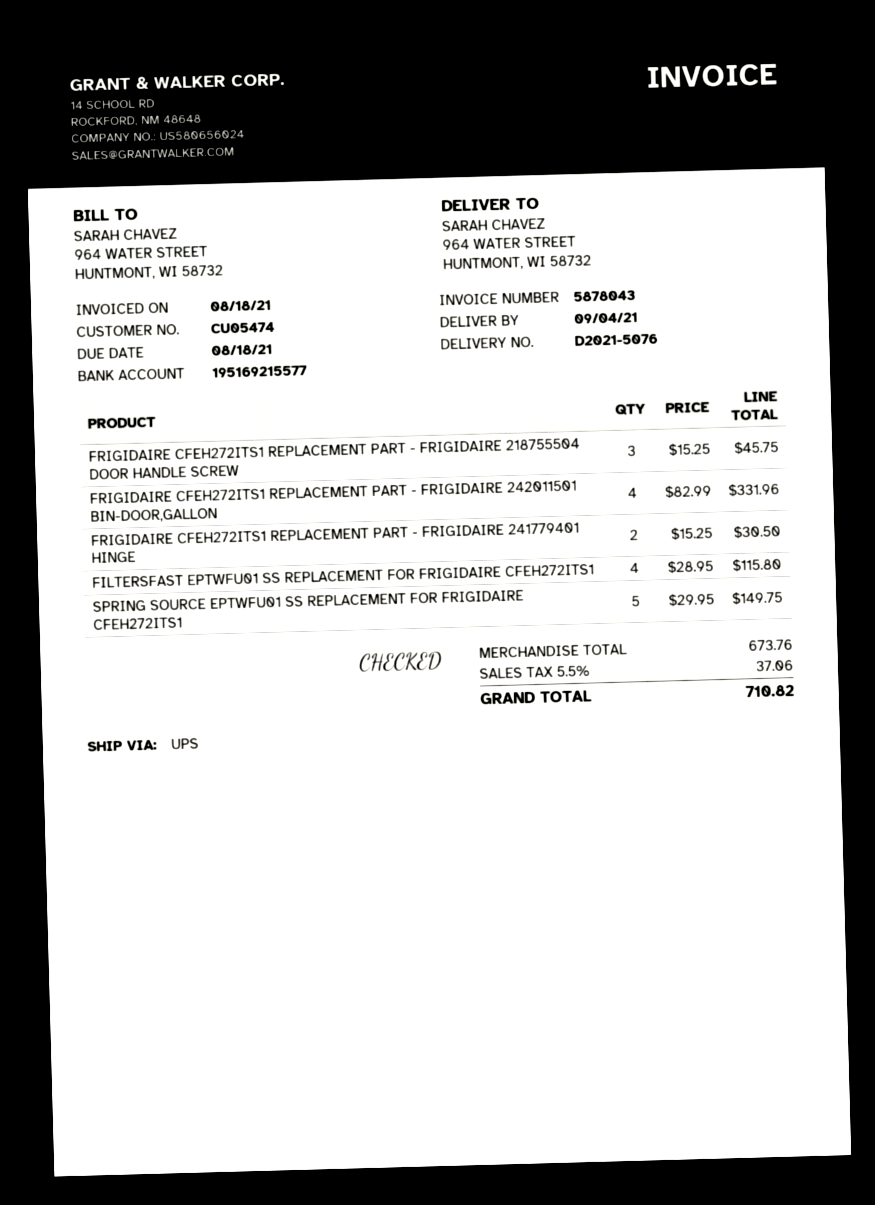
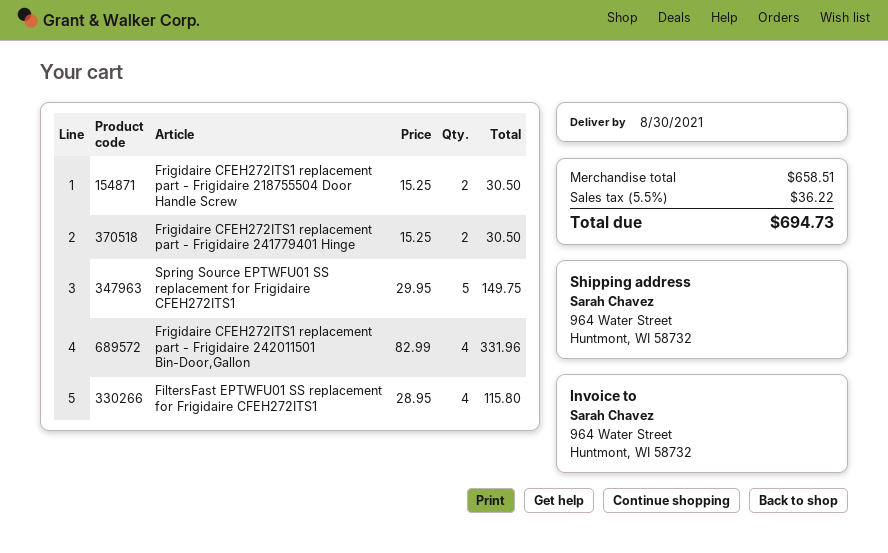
delivery date: 2021-09-04 -> 2021-08-30
FRIGIDAIRE CFEH272ITS1 REPLACEMENT PART - FRIGIDAIRE 218755504 DOOR HANDLE SCREW: 3 x 15.25 = 45.75 -> 2 x 15.25 = 30.50
subtotal: 673.76 -> 658.51
tax: 5.5% = 37.06 -> 5.5% = 36.22
total: 710.82 -> 694.73

